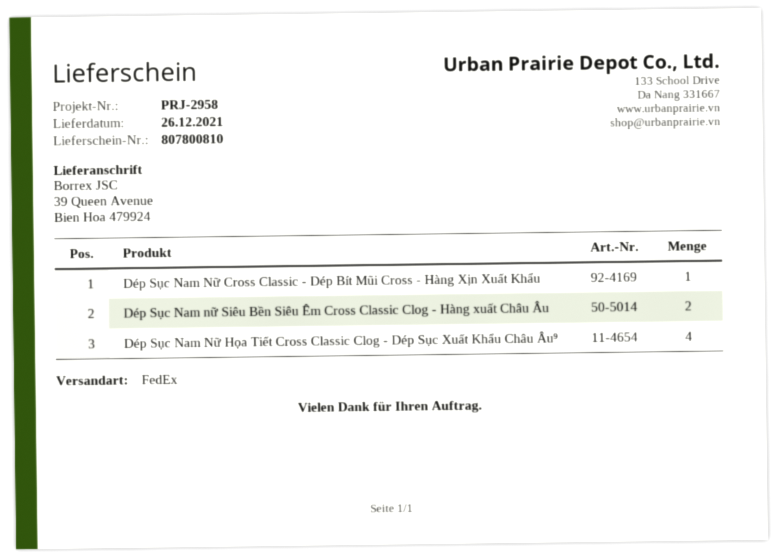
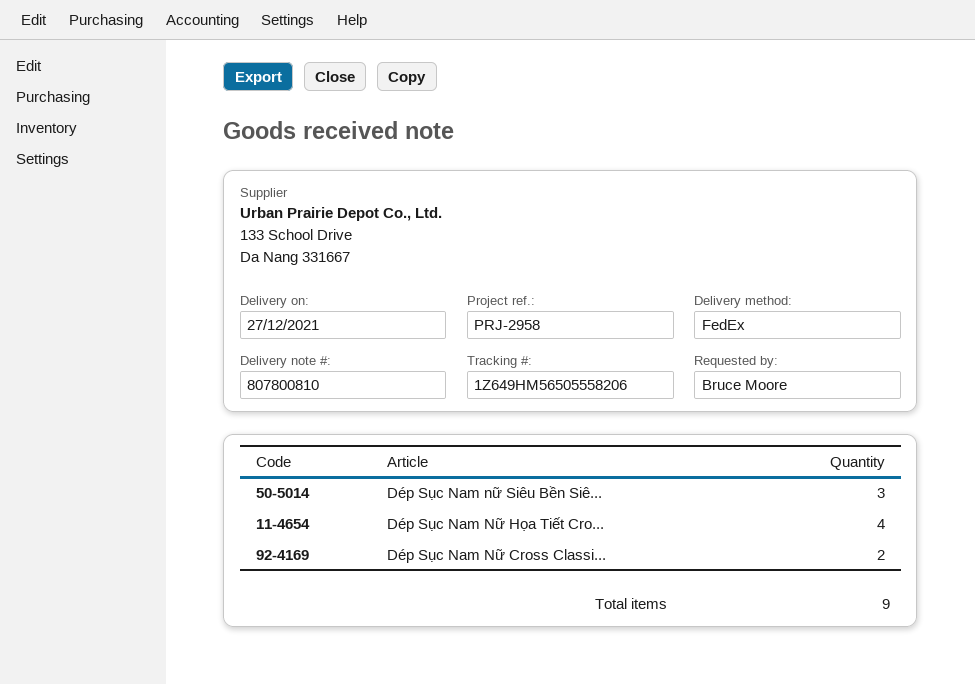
delivery date: 2021-12-26 -> 2021-12-27
Dép Sục Nam Nữ Cross Classic - Dép Bít Mũi Cross - Hàng Xịn Xuất Khẩu: 1 -> 2
Dép Sục Nam nữ Siêu Bền Siêu Êm Cross Classic Clog - Hàng xuất Châu Âu: 2 -> 3

